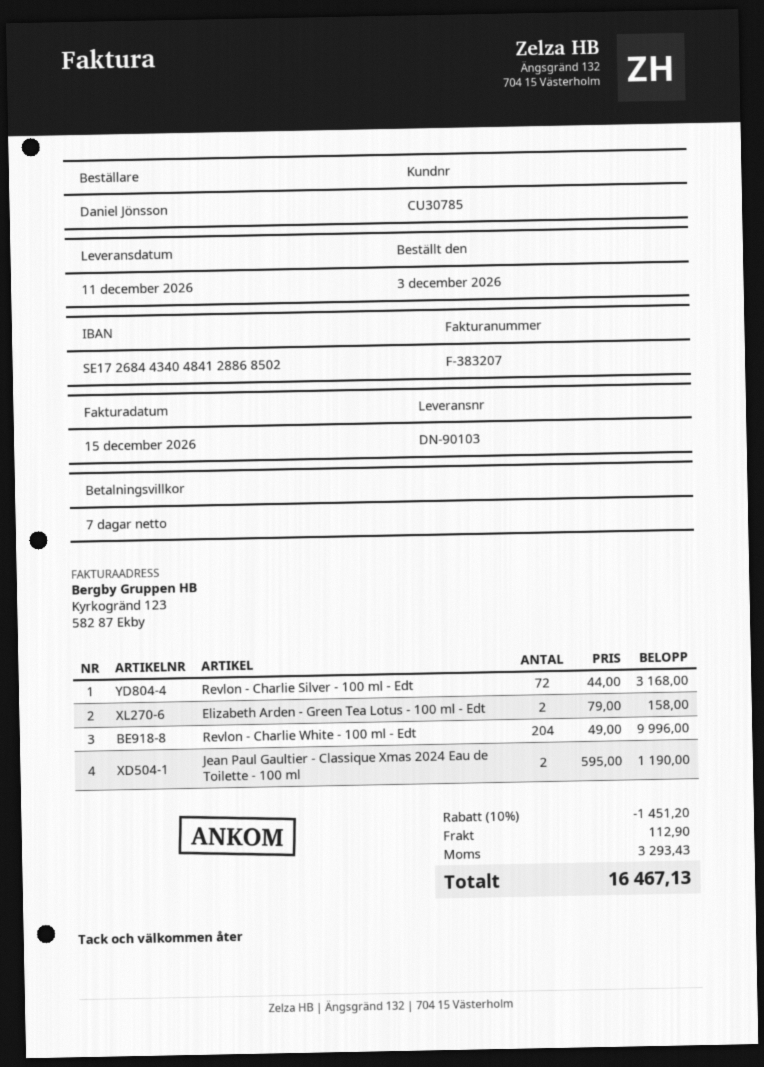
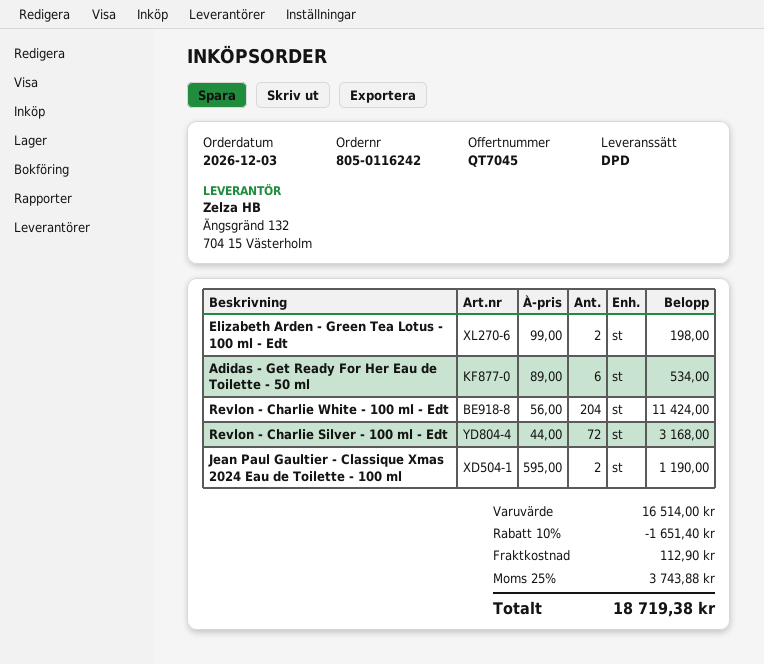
Elizabeth Arden - Green Tea Lotus - 100 ml - Edt: 2 x 79.00 = 158.00 -> 2 x 99.00 = 198.00
Revlon - Charlie White - 100 ml - Edt: 204 x 49.00 = 9996.00 -> 204 x 56.00 = 11424.00
Adidas - Get Ready For Her Eau de Toilette - 50 ml: none -> 6 x 89.00 = 534.00
discount: 10% = 1451.20 -> 10% = 1651.40
tax: 3293.43 -> 3743.88
total: 16467.13 -> 18719.38

